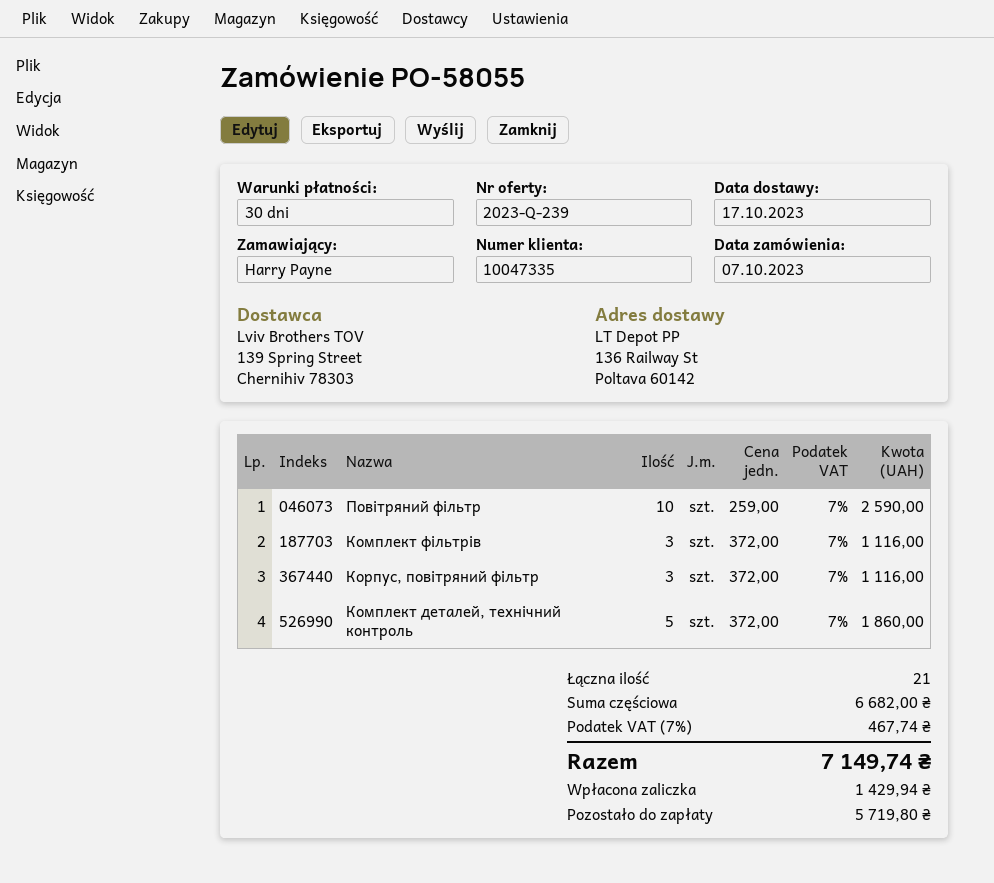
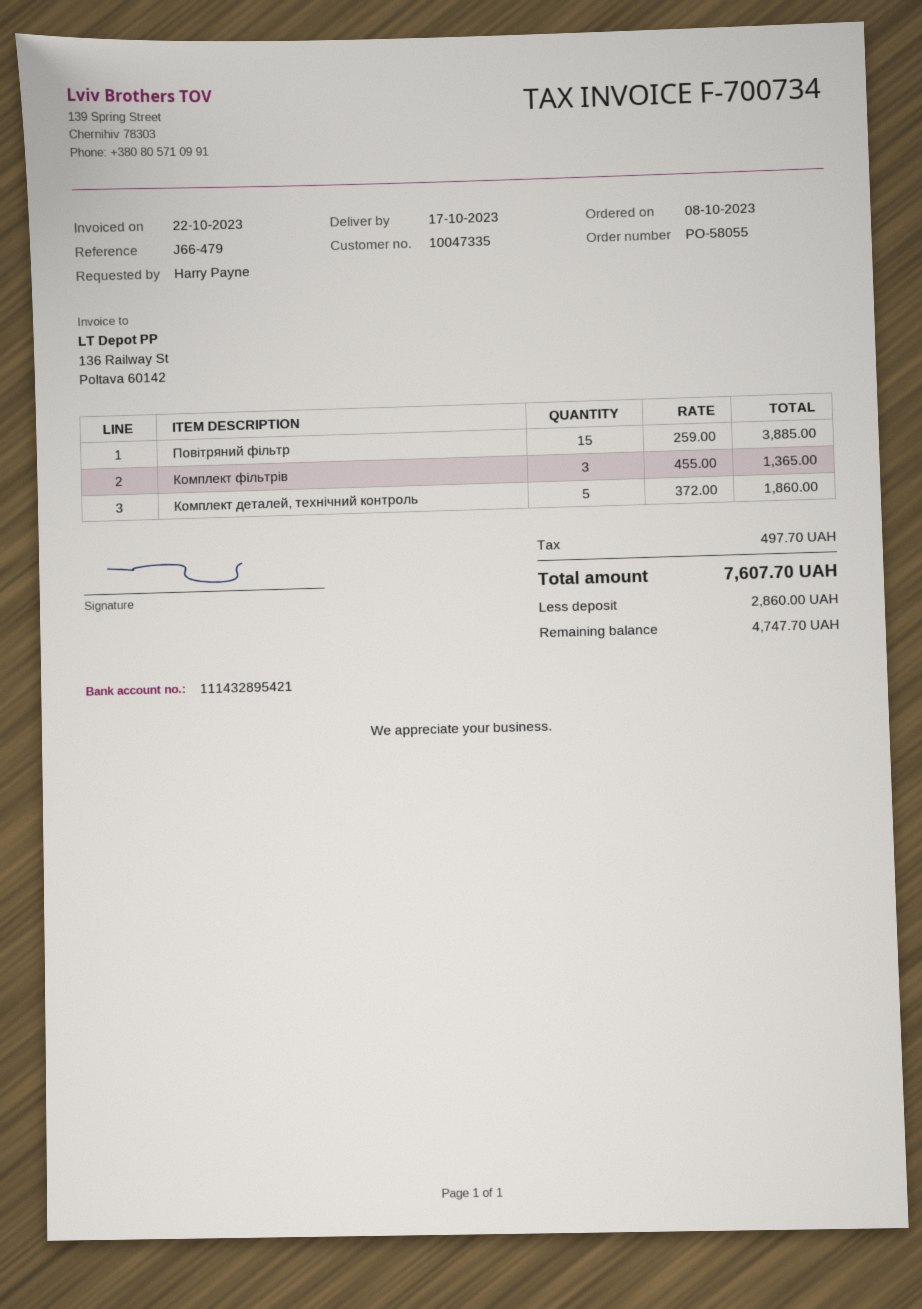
order date: 2023-10-07 -> 2023-10-08
Повітряний фільтр: 10 x 259.00 = 2590.00 -> 15 x 259.00 = 3885.00
Комплект фільтрів: 3 x 372.00 = 1116.00 -> 3 x 455.00 = 1365.00
Корпус, повітряний фільтр: 3 x 372.00 = 1116.00 -> none
tax: 467.74 -> 497.70
total: 7149.74 -> 7607.70
deposit: 1429.94 -> 2860.00
balance: 5719.80 -> 4747.70

